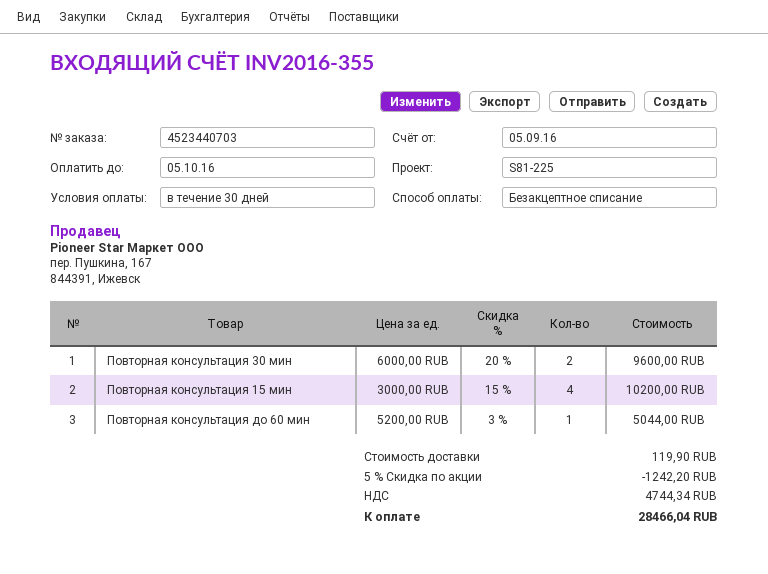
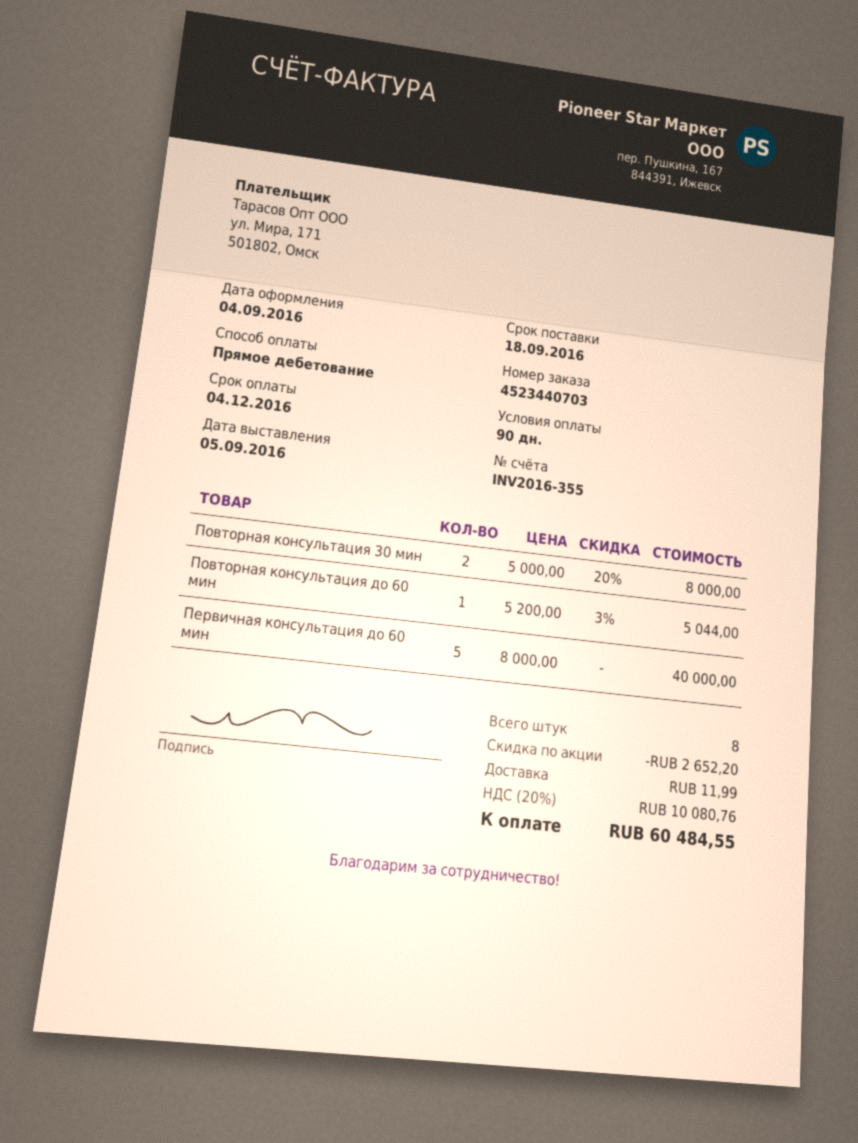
payment terms: 30 days -> 90 days
due date: 2016-10-05 -> 2016-12-04
Повторная консультация 30 мин: 2 x 6000.00 - 20% = 9600.00 -> 2 x 5000.00 - 20% = 8000.00
Повторная консультация 15 мин: 4 x 3000.00 - 15% = 10200.00 -> none
Первичная консультация до 60 мин: none -> 5 x 8000.00 = 40000.00
discount: 1242.20 -> 2652.20
shipping: 119.90 -> 11.99
tax: 4744.34 -> 10080.76
total: 28466.04 -> 60484.55

